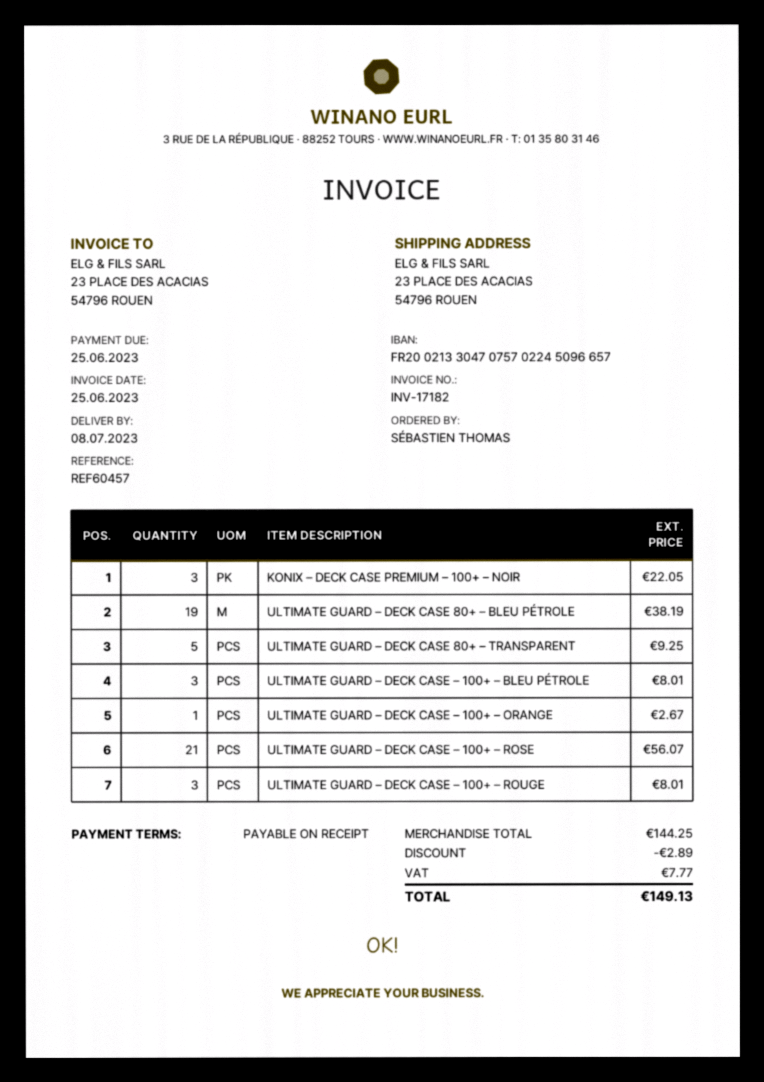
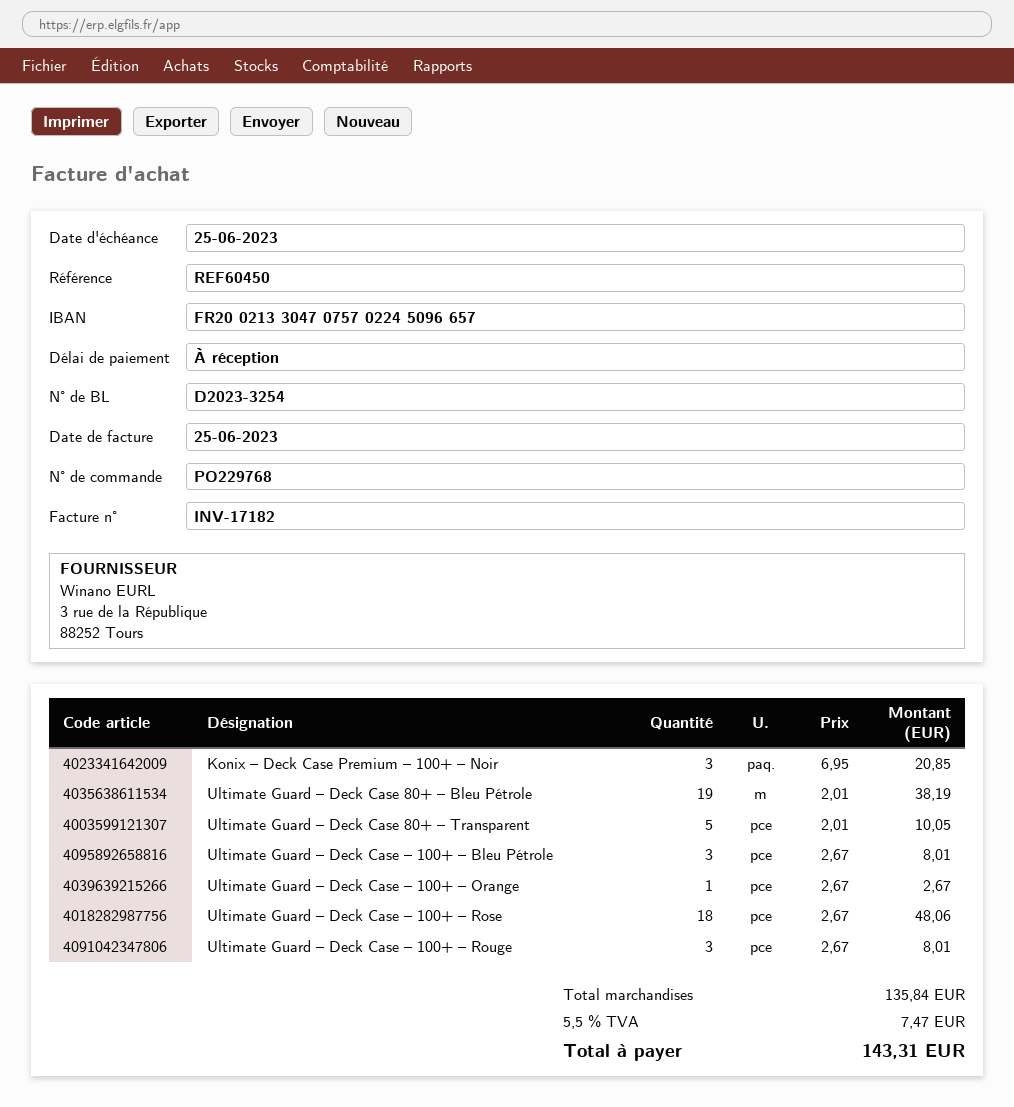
reference: REF60457 -> REF60450
KONIX – DECK CASE PREMIUM – 100+ – NOIR: 3 for 22.05 -> 3 for 20.85
ULTIMATE GUARD – DECK CASE 80+ – TRANSPARENT: 5 for 9.25 -> 5 for 10.05
ULTIMATE GUARD – DECK CASE – 100+ – ROSE: 21 for 56.07 -> 18 for 48.06
subtotal: 144.25 -> 135.84
discount: 2.89 -> none
tax: 7.77 -> 7.47
total: 149.13 -> 143.31

